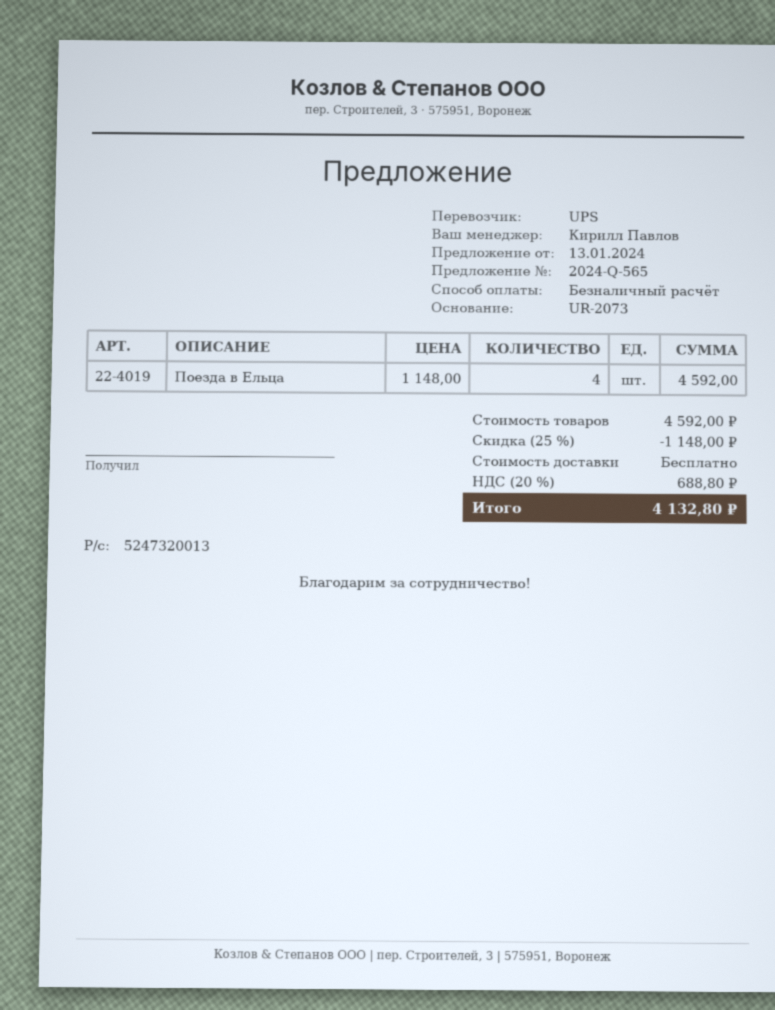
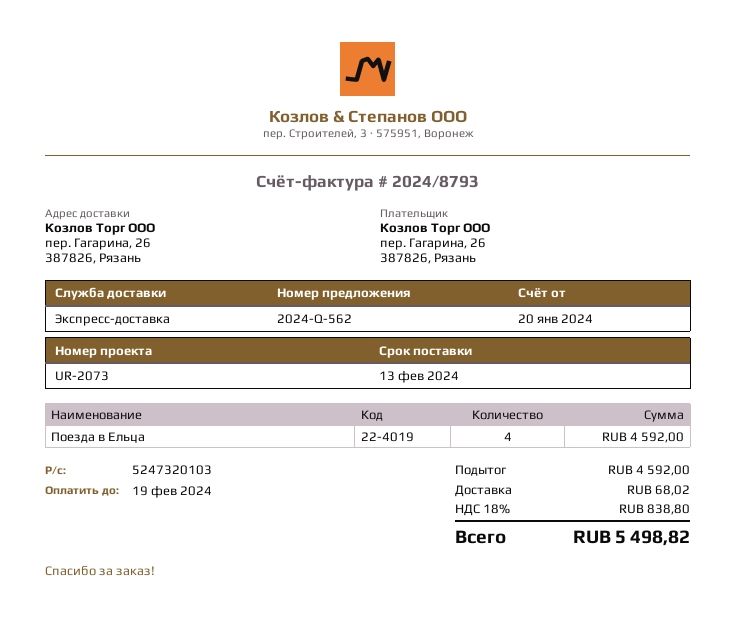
quote number: 2024-Q-565 -> 2024-Q-562
bank account: 5247320013 -> 5247320103
shipping method: UPS -> express
discount: 25% = 1148.00 -> none
shipping: 0.00 -> 68.02
tax: 20% = 688.80 -> 18% = 838.80
total: 4132.80 -> 5498.82

